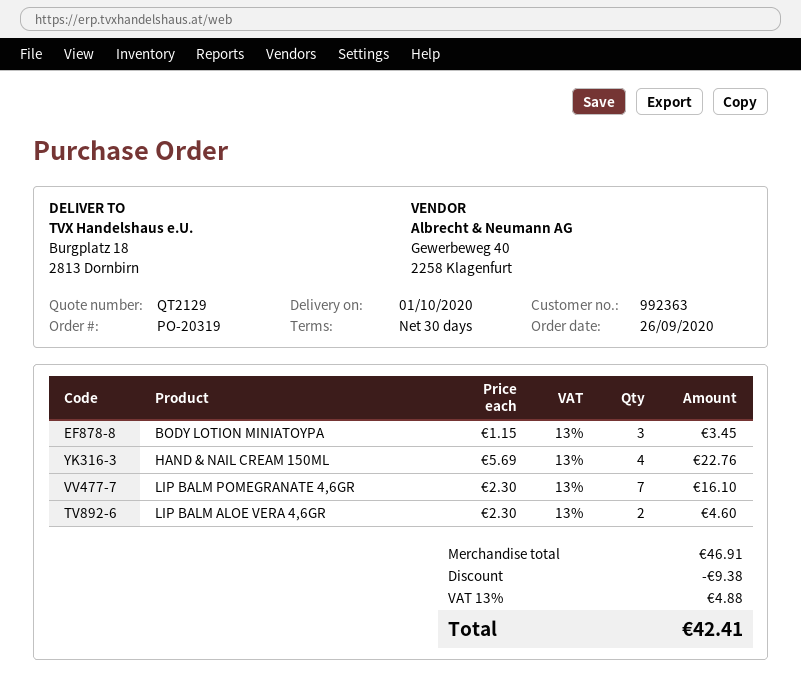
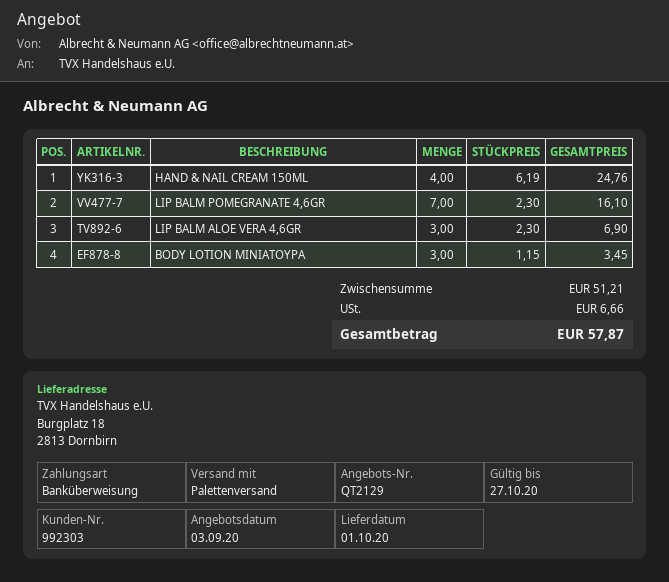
customer number: 992363 -> 992303
HAND & NAIL CREAM 150ML: 4 x 5.69 = 22.76 -> 4 x 6.19 = 24.76
LIP BALM ALOE VERA 4,6GR: 2 x 2.30 = 4.60 -> 3 x 2.30 = 6.90
subtotal: 46.91 -> 51.21
discount: 9.38 -> none
tax: 4.88 -> 6.66
total: 42.41 -> 57.87

